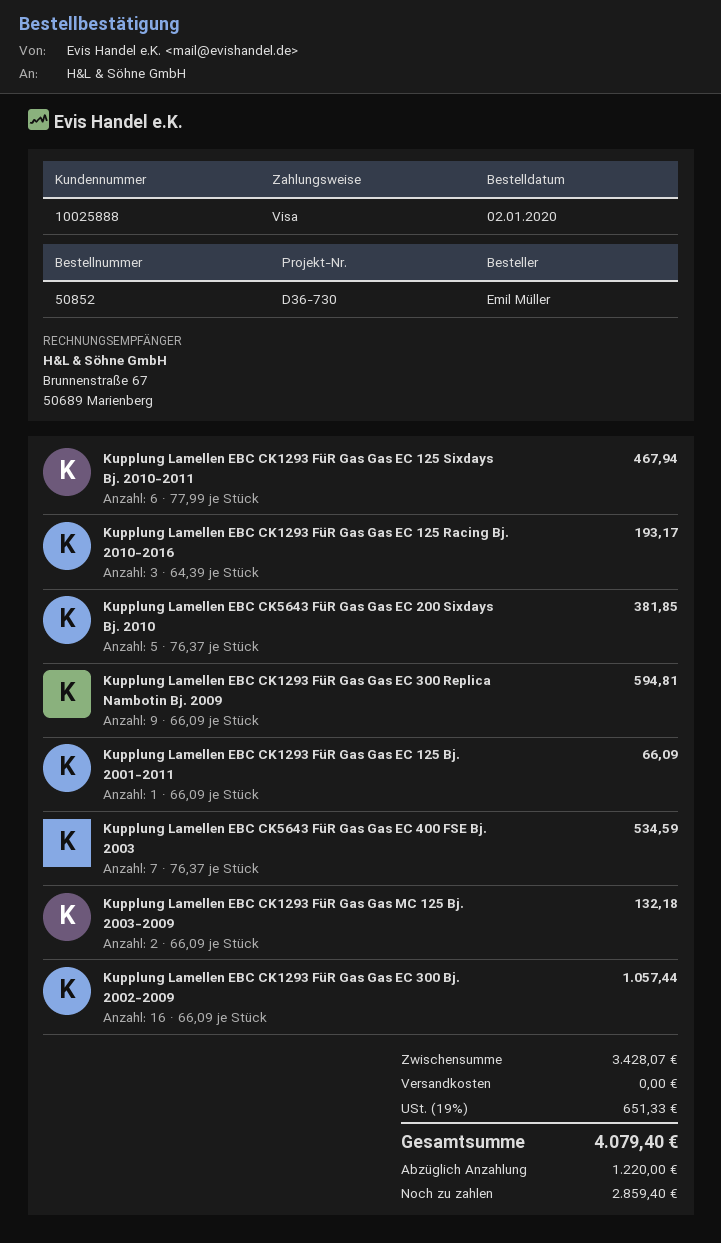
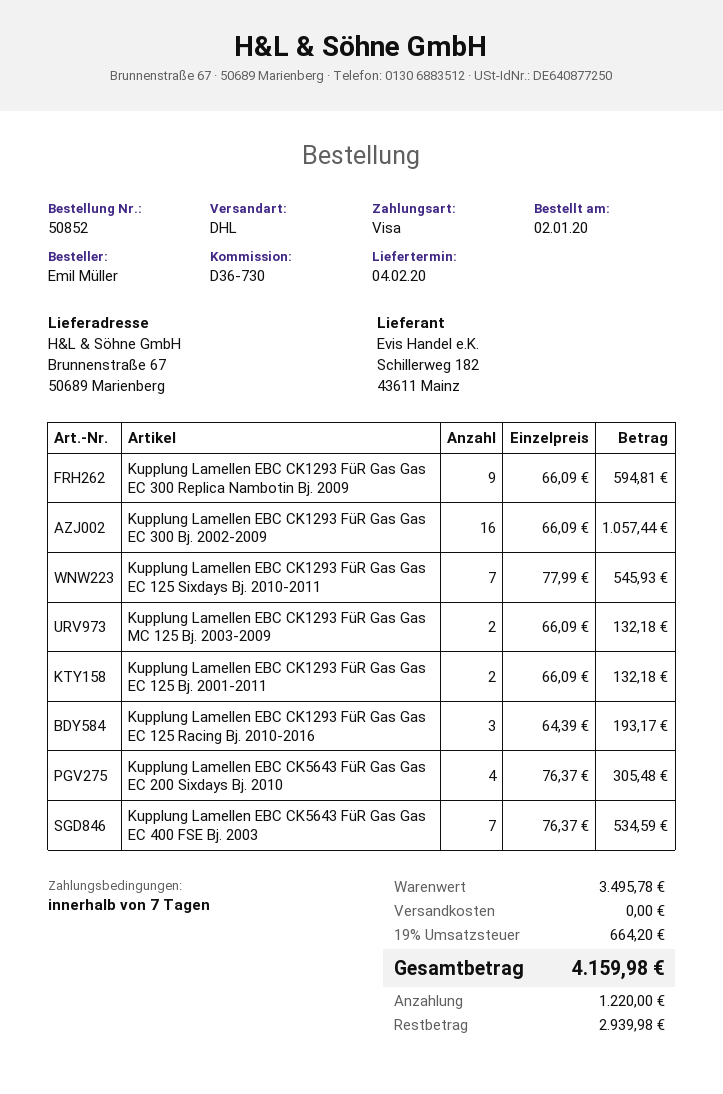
Kupplung Lamellen EBC CK1293 FüR Gas Gas EC 125 Sixdays Bj. 2010-2011: 6 x 77.99 = 467.94 -> 7 x 77.99 = 545.93
Kupplung Lamellen EBC CK5643 FüR Gas Gas EC 200 Sixdays Bj. 2010: 5 x 76.37 = 381.85 -> 4 x 76.37 = 305.48
Kupplung Lamellen EBC CK1293 FüR Gas Gas EC 125 Bj. 2001-2011: 1 x 66.09 = 66.09 -> 2 x 66.09 = 132.18
subtotal: 3428.07 -> 3495.78
tax: 19% = 651.33 -> 19% = 664.20
total: 4079.40 -> 4159.98
balance: 2859.40 -> 2939.98

